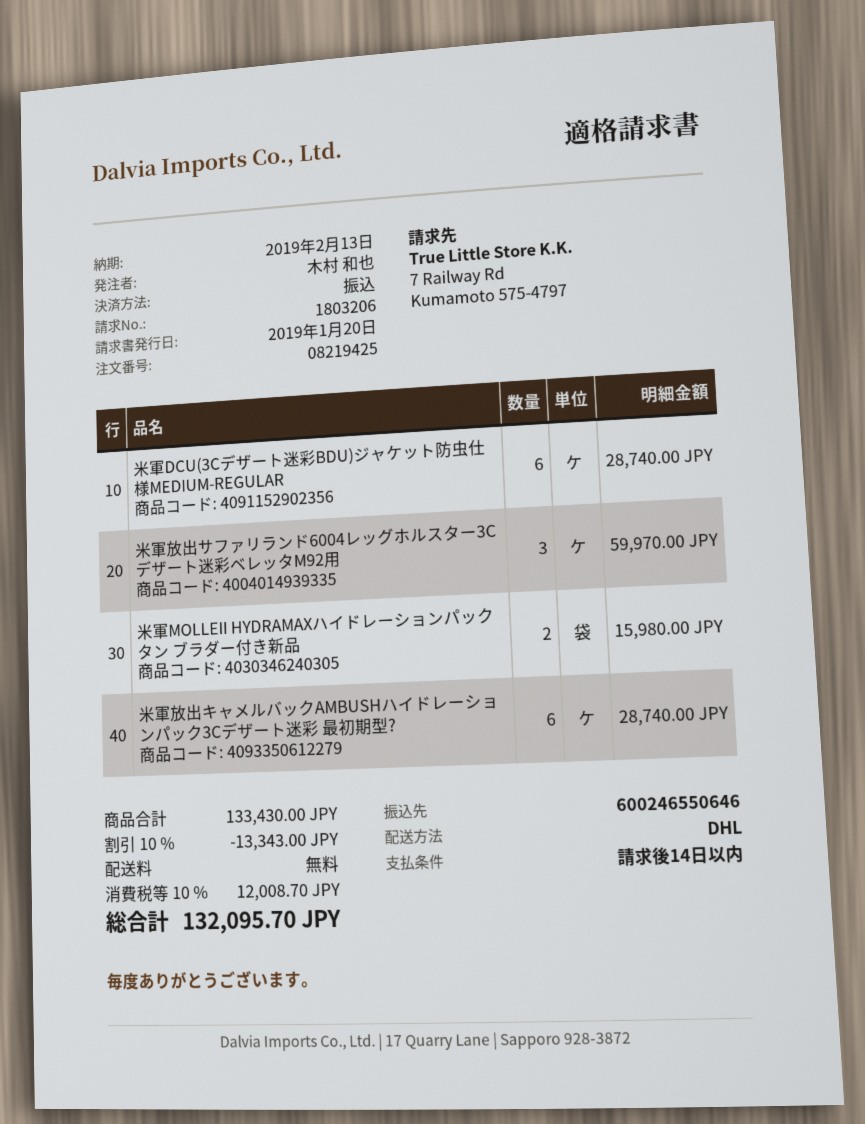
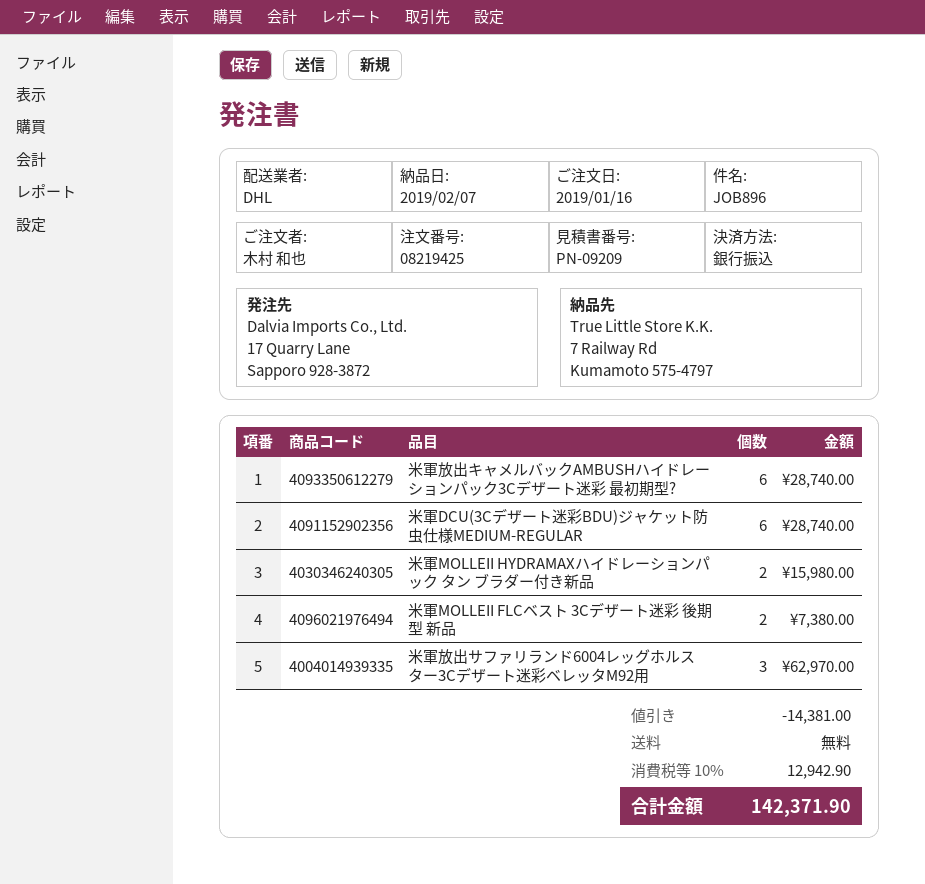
delivery date: 2019-02-13 -> 2019-02-07
米軍放出サファリランド6004レッグホルスター3Cデザート迷彩ベレッタM92用: 3 for 59970.00 -> 3 for 62970.00
米軍MOLLEII FLCベスト 3Cデザート迷彩 後期型 新品: none -> 2 for 7380.00
discount: 13343.00 -> 14381.00
tax: 10% = 12008.70 -> 10% = 12942.90
total: 132095.70 -> 142371.90

